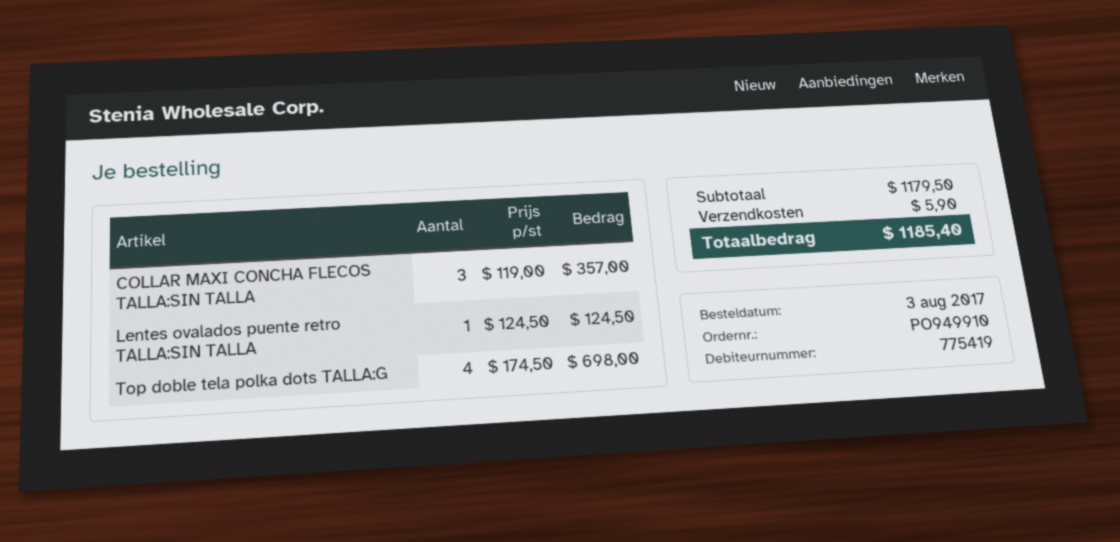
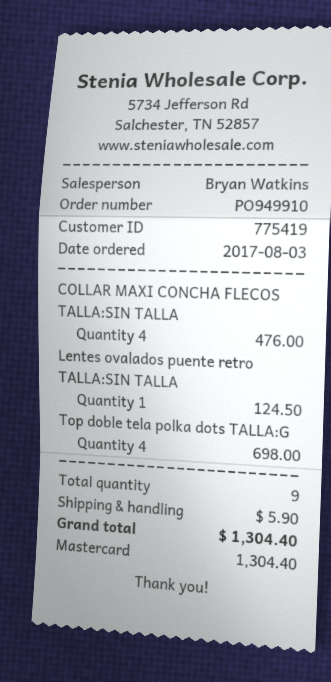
COLLAR MAXI CONCHA FLECOS TALLA:SIN TALLA: 3 for 357.00 -> 4 for 476.00
total: 1185.40 -> 1304.40

